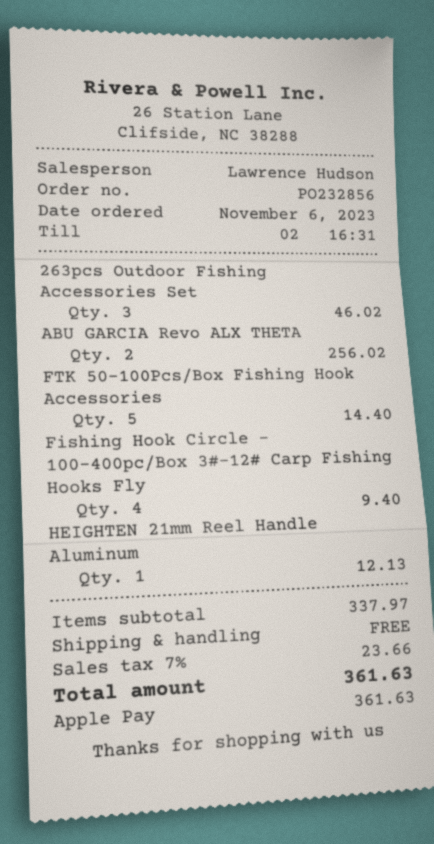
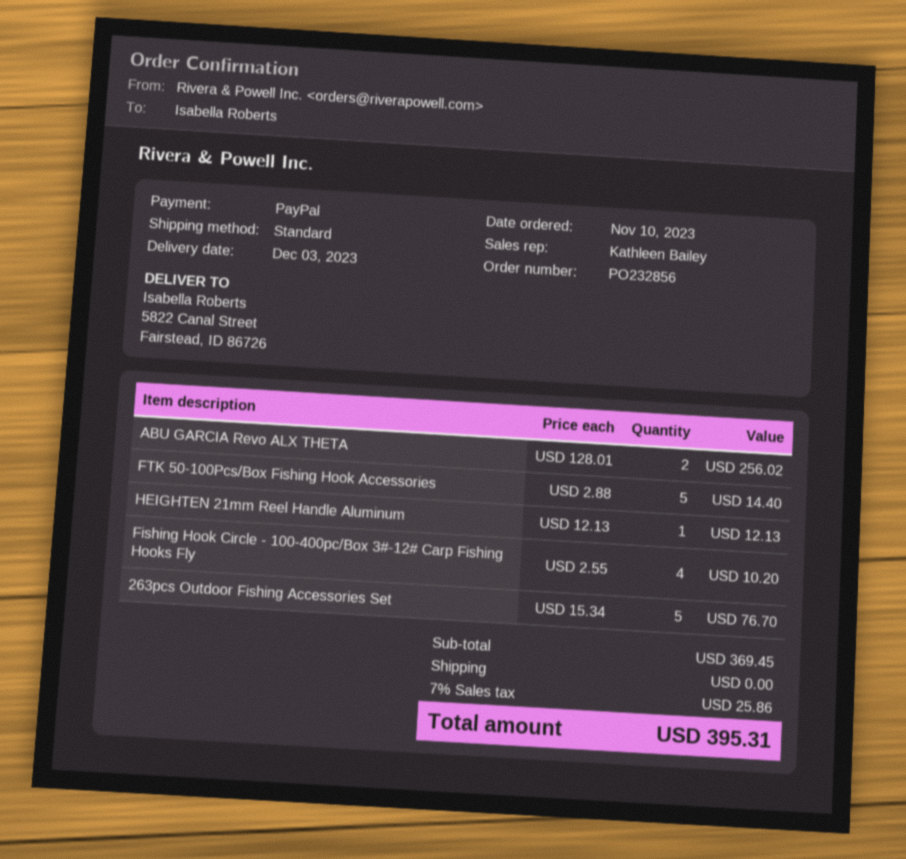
order date: 2023-11-06 -> 2023-11-10
sales rep: Lawrence Hudson -> Kathleen Bailey
payment method: Apple Pay -> PayPal
263pcs Outdoor Fishing Accessories Set: 3 for 46.02 -> 5 for 76.70
Fishing Hook Circle - 100-400pc/Box 3#-12# Carp Fishing Hooks Fly: 4 for 9.40 -> 4 for 10.20
subtotal: 337.97 -> 369.45
tax: 7% = 23.66 -> 7% = 25.86
total: 361.63 -> 395.31

